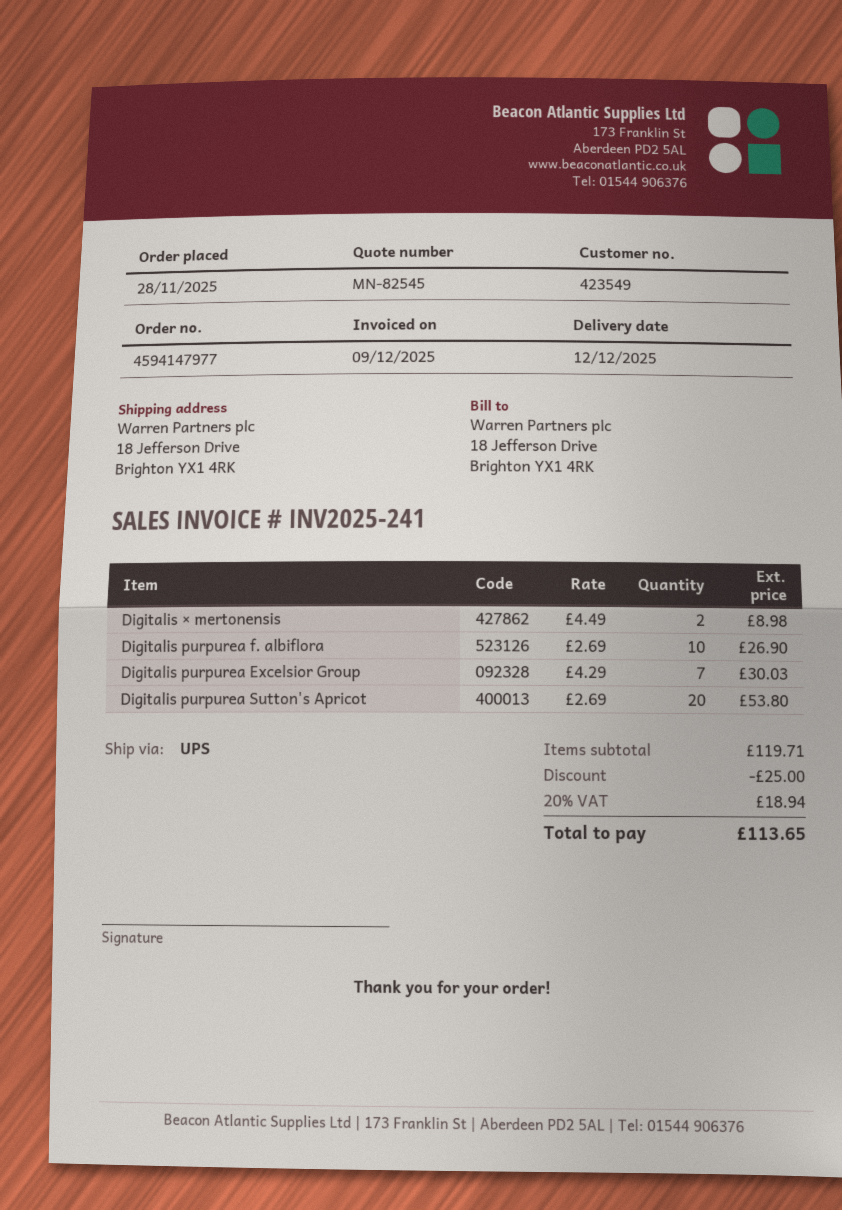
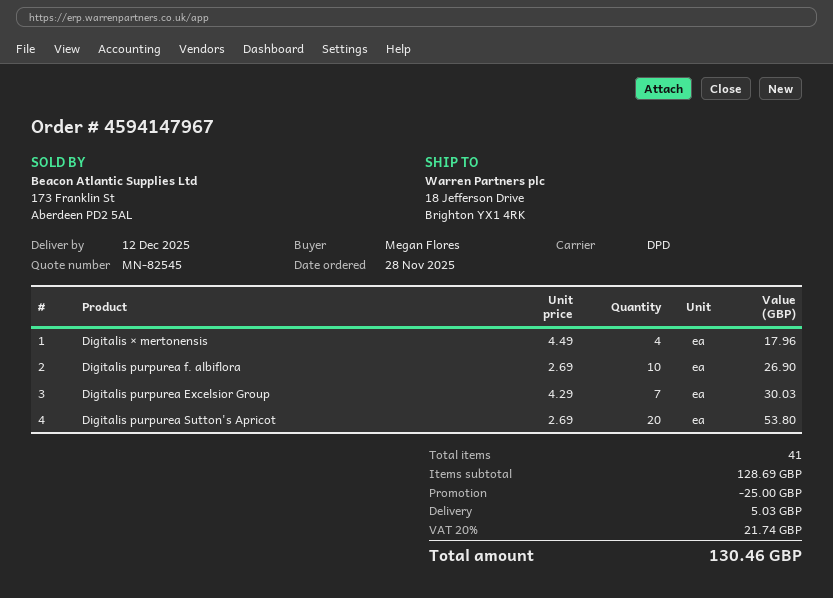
order number: 4594147977 -> 4594147967
shipping method: UPS -> DPD
Digitalis × mertonensis: 2 x 4.49 = 8.98 -> 4 x 4.49 = 17.96
subtotal: 119.71 -> 128.69
shipping: none -> 5.03
tax: 20% = 18.94 -> 20% = 21.74
total: 113.65 -> 130.46

